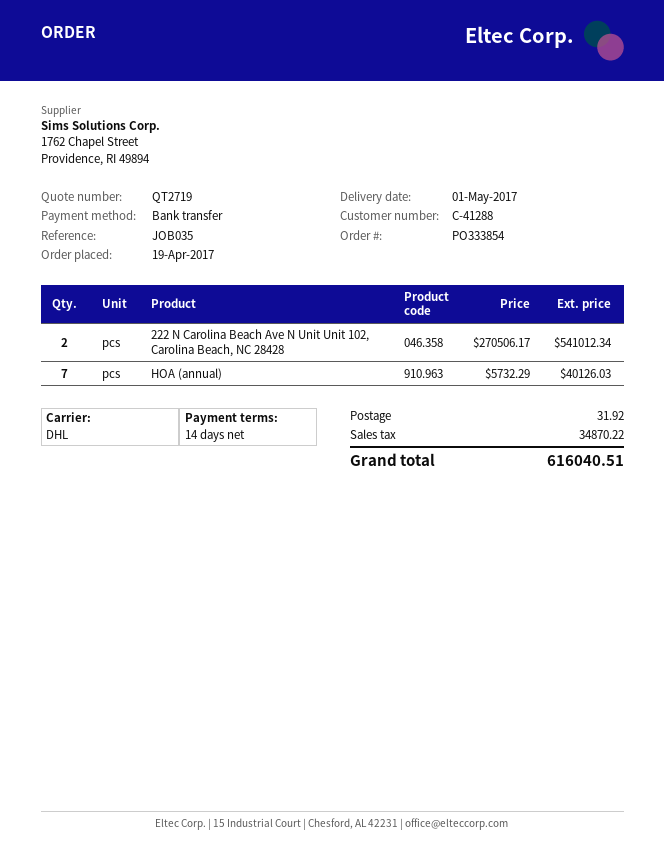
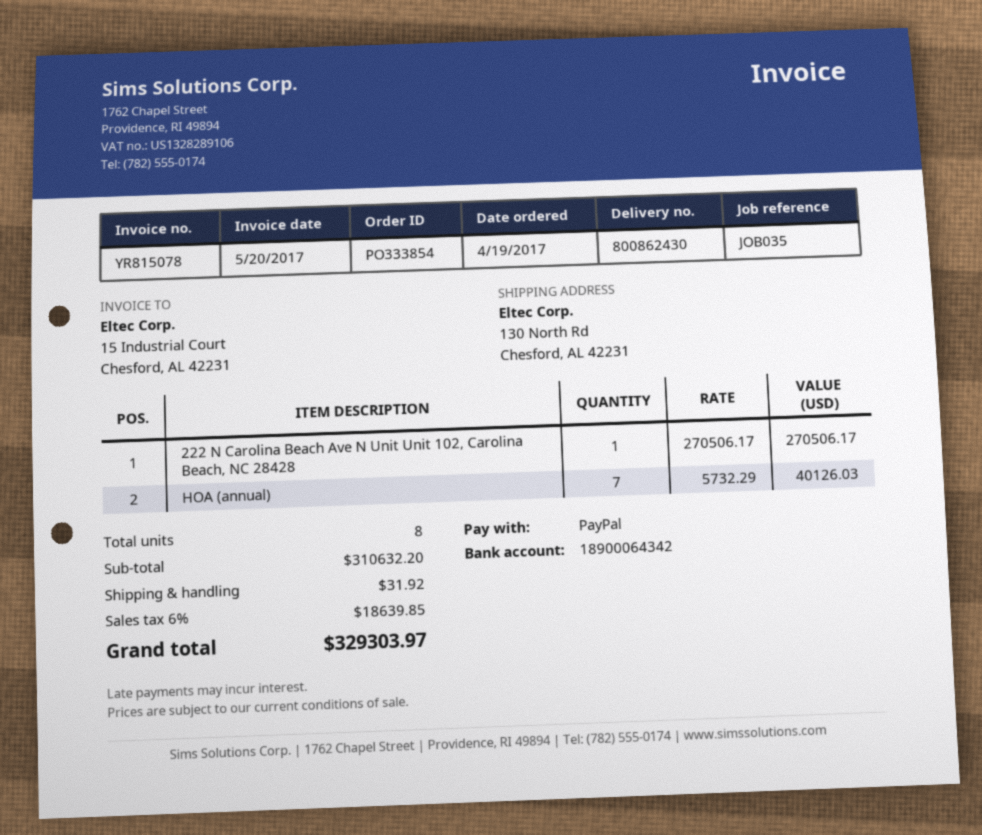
payment method: bank transfer -> PayPal
222 N Carolina Beach Ave N Unit Unit 102, Carolina Beach, NC 28428: 2 x 270506.17 = 541012.34 -> 1 x 270506.17 = 270506.17
tax: 34870.22 -> 18639.85
total: 616040.51 -> 329303.97

